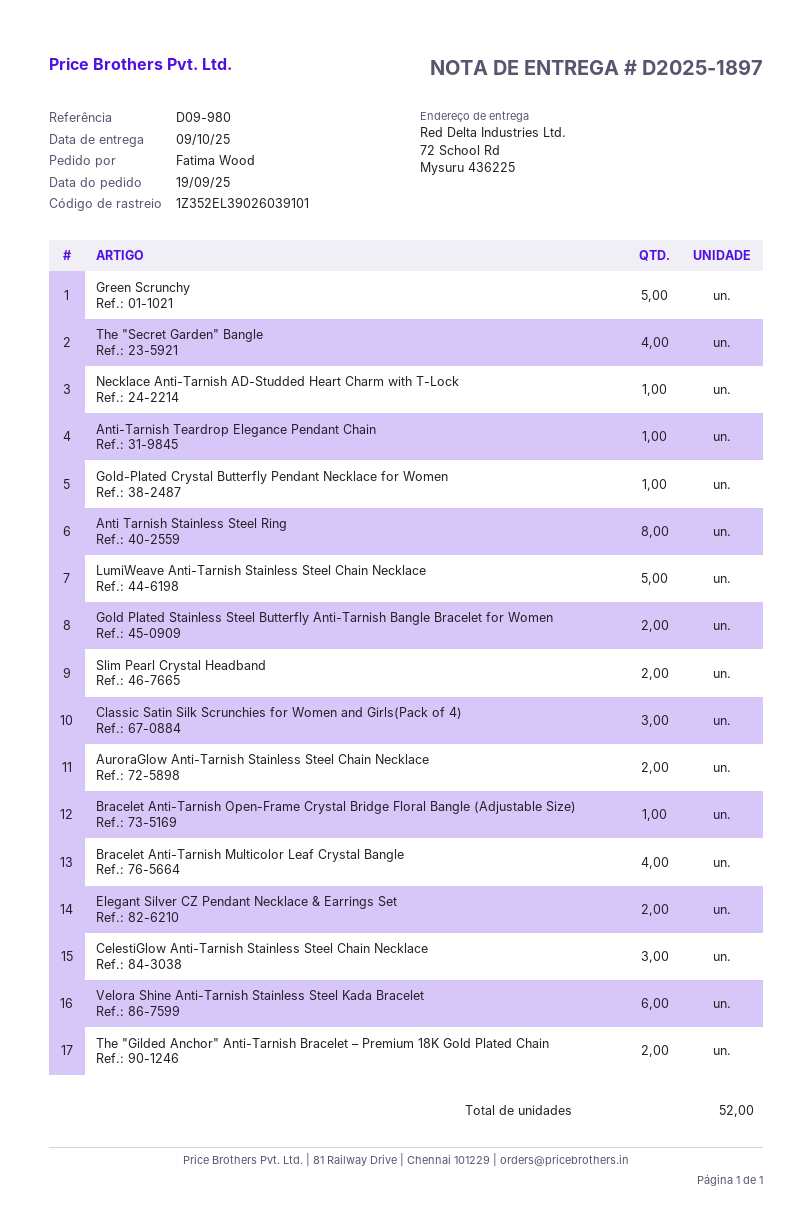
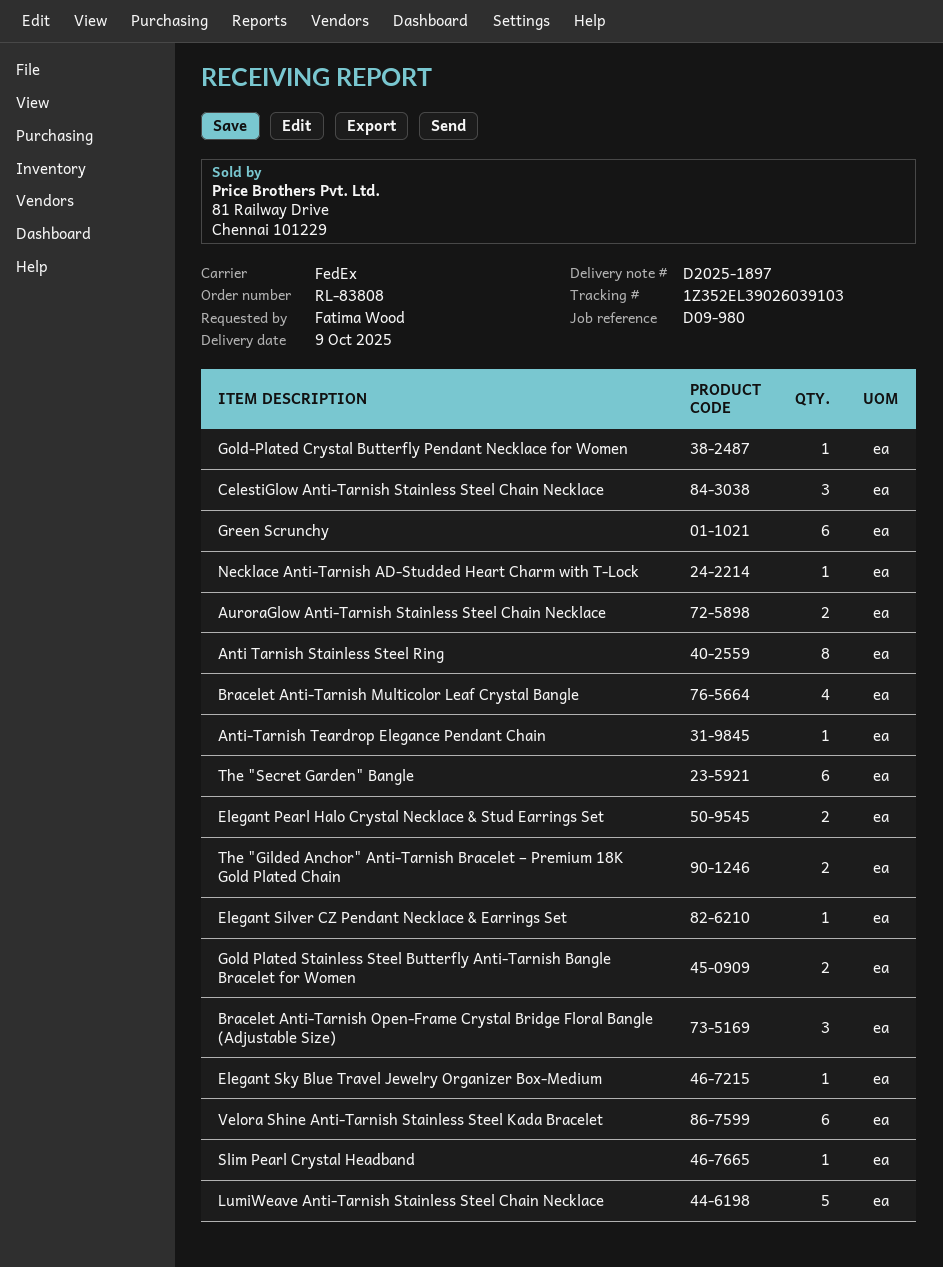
tracking number: 1Z352EL39026039101 -> 1Z352EL39026039103
Green Scrunchy: 5 -> 6
The "Secret Garden" Bangle: 4 -> 6
Slim Pearl Crystal Headband: 2 -> 1
Classic Satin Silk Scrunchies for Women and Girls(Pack of 4): 3 -> none
Bracelet Anti-Tarnish Open-Frame Crystal Bridge Floral Bangle (Adjustable Size): 1 -> 3
Elegant Silver CZ Pendant Necklace & Earrings Set: 2 -> 1
Elegant Pearl Halo Crystal Necklace & Stud Earrings Set: none -> 2
Elegant Sky Blue Travel Jewelry Organizer Box-Medium: none -> 1

